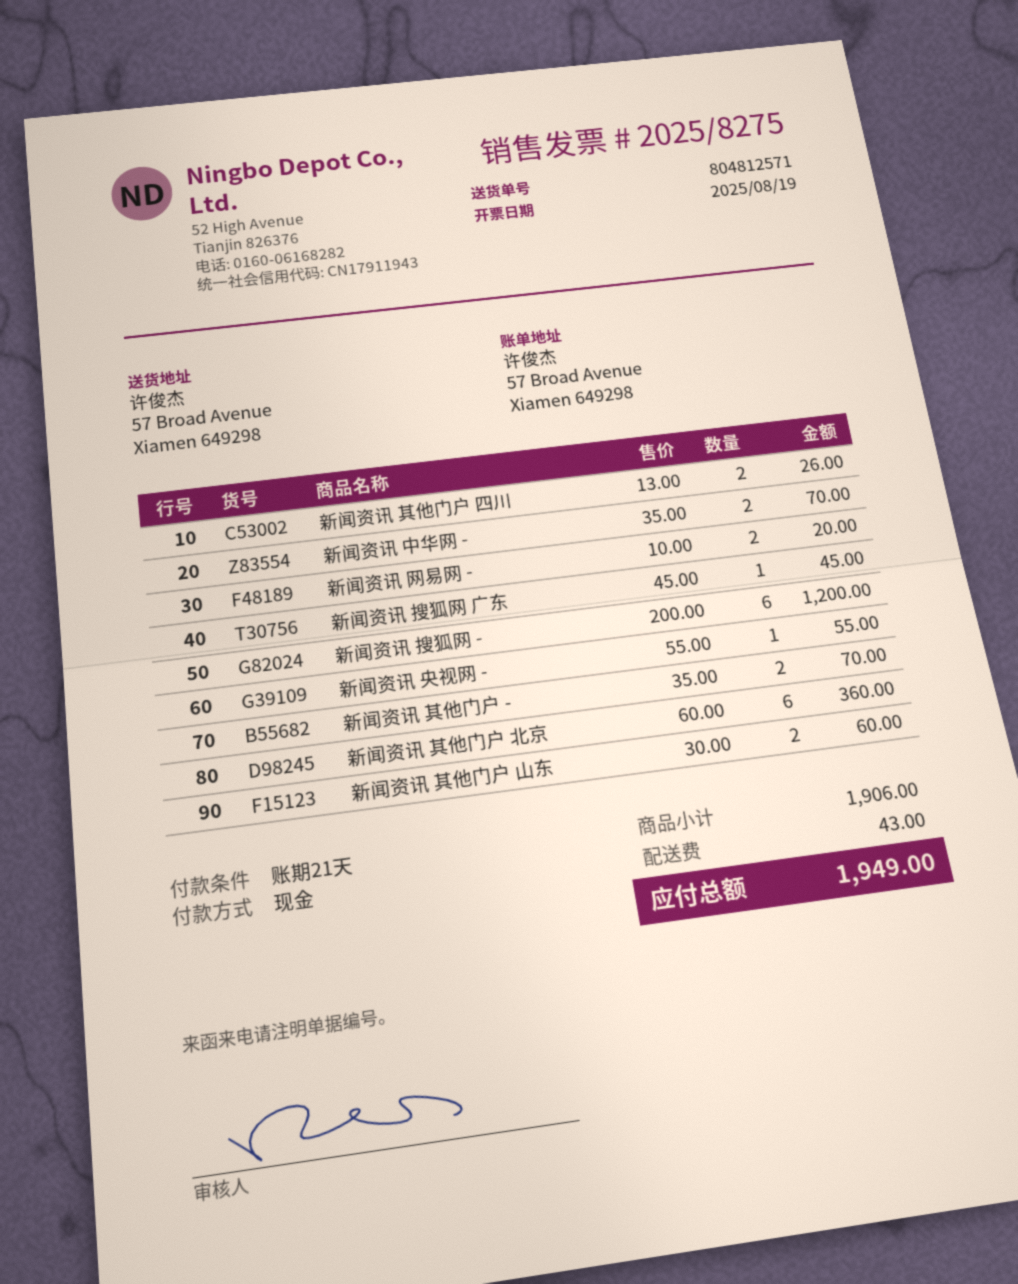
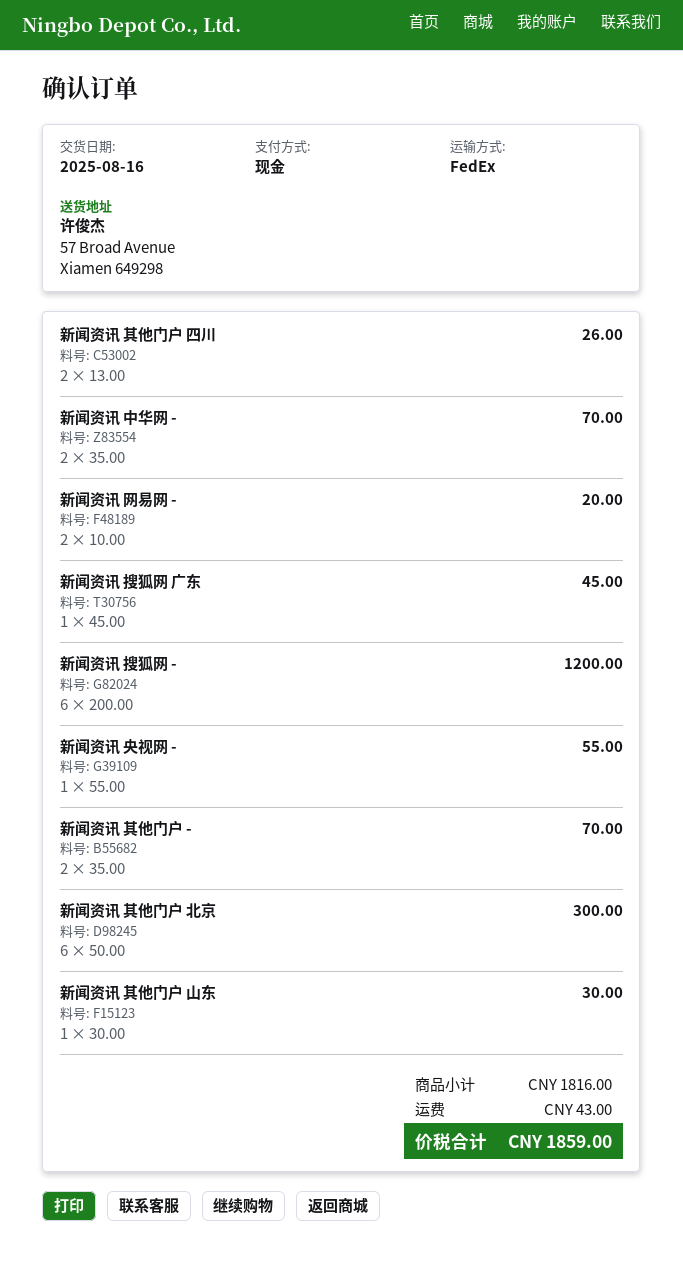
新闻资讯 其他门户 北京: 6 x 60.00 = 360.00 -> 6 x 50.00 = 300.00
新闻资讯 其他门户 山东: 2 x 30.00 = 60.00 -> 1 x 30.00 = 30.00
subtotal: 1906.00 -> 1816.00
total: 1949.00 -> 1859.00

